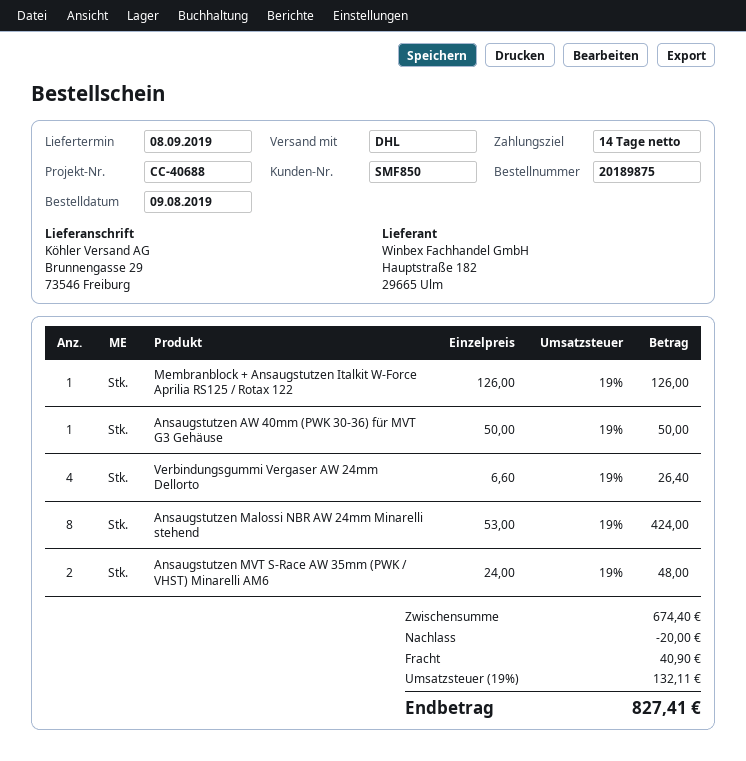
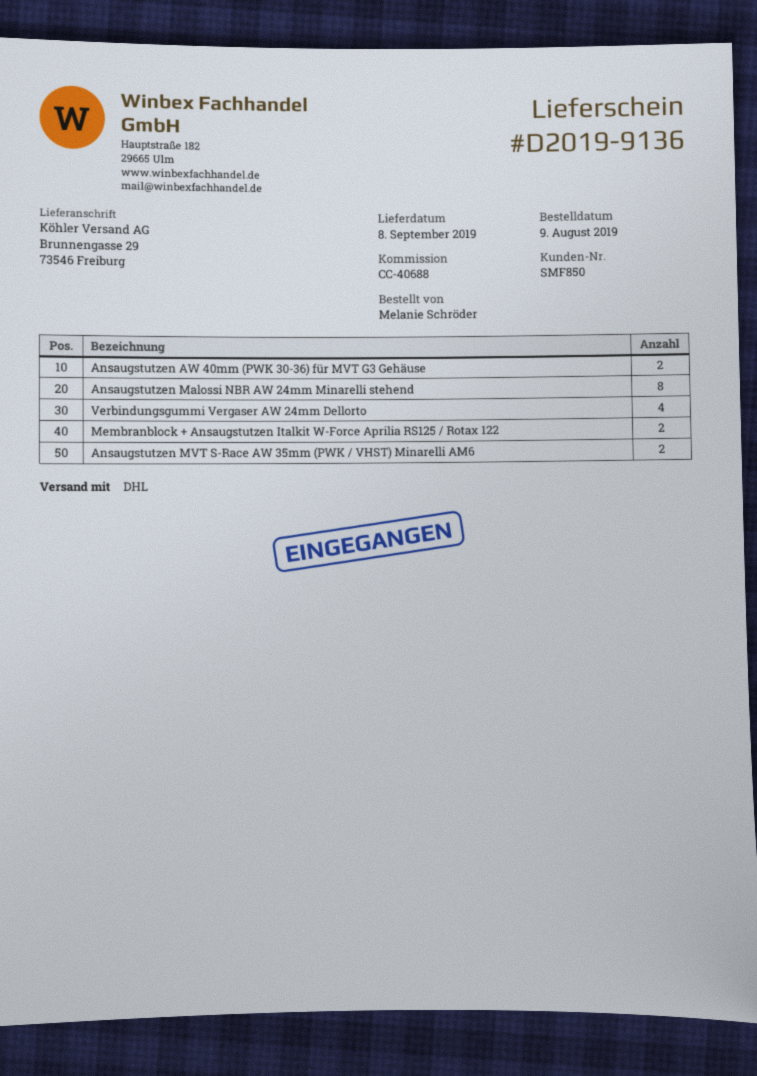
Membranblock + Ansaugstutzen Italkit W-Force Aprilia RS125 / Rotax 122: 1 -> 2
Ansaugstutzen AW 40mm (PWK 30-36) für MVT G3 Gehäuse: 1 -> 2

